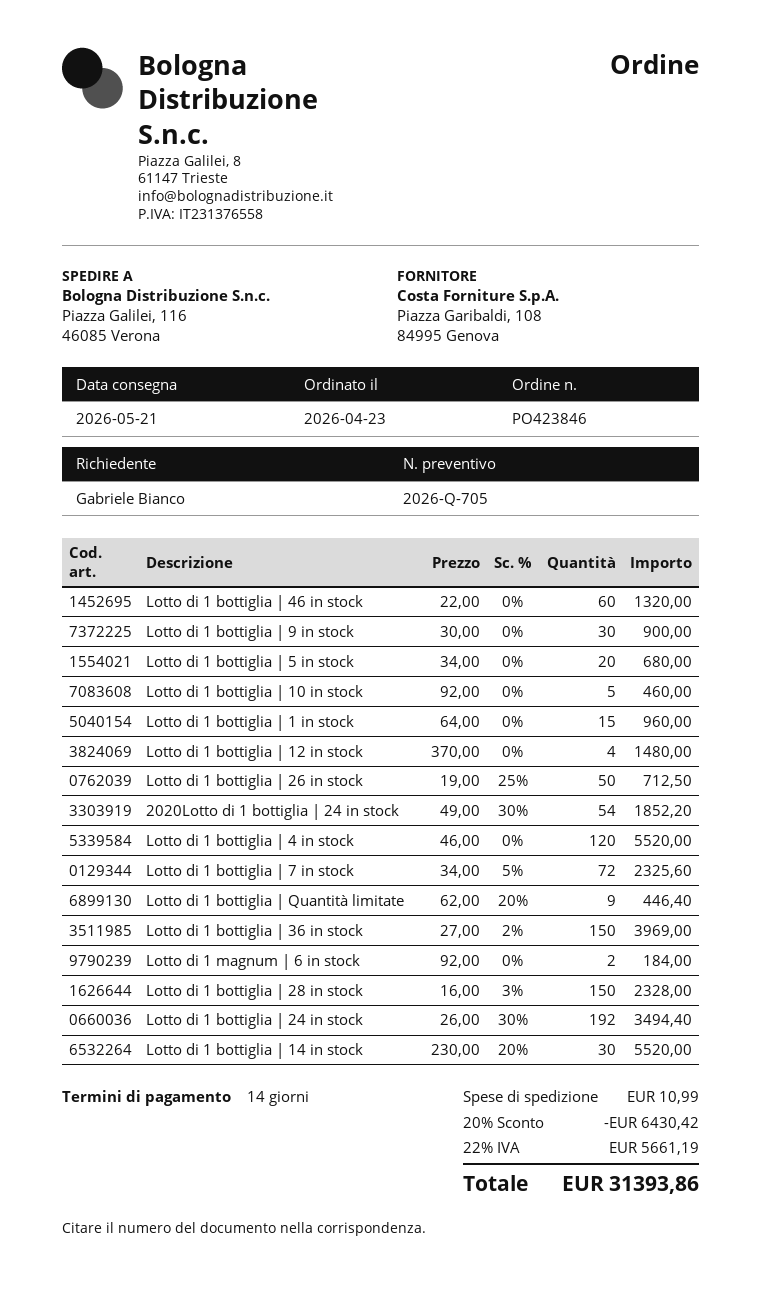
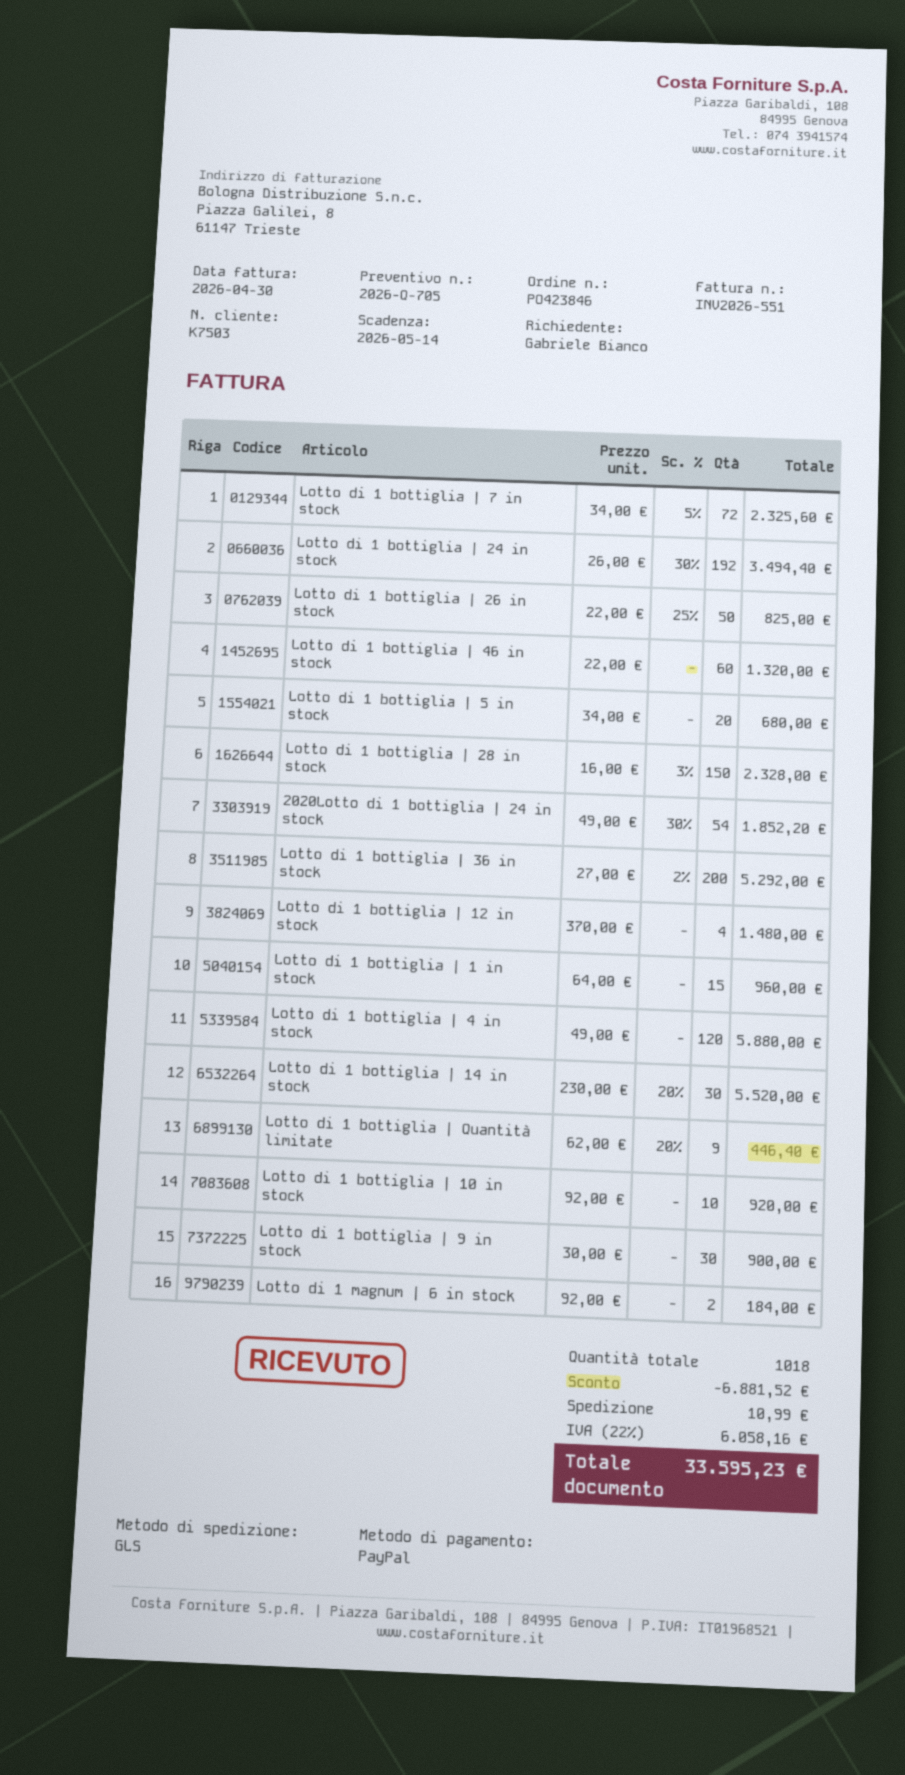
Lotto di 1 bottiglia | 10 in stock: 5 x 92.00 = 460.00 -> 10 x 92.00 = 920.00
Lotto di 1 bottiglia | 26 in stock: 50 x 19.00 - 25% = 712.50 -> 50 x 22.00 - 25% = 825.00
Lotto di 1 bottiglia | 4 in stock: 120 x 46.00 = 5520.00 -> 120 x 49.00 = 5880.00
Lotto di 1 bottiglia | 36 in stock: 150 x 27.00 - 2% = 3969.00 -> 200 x 27.00 - 2% = 5292.00
discount: 6430.42 -> 6881.52
tax: 22% = 5661.19 -> 22% = 6058.16
total: 31393.86 -> 33595.23

